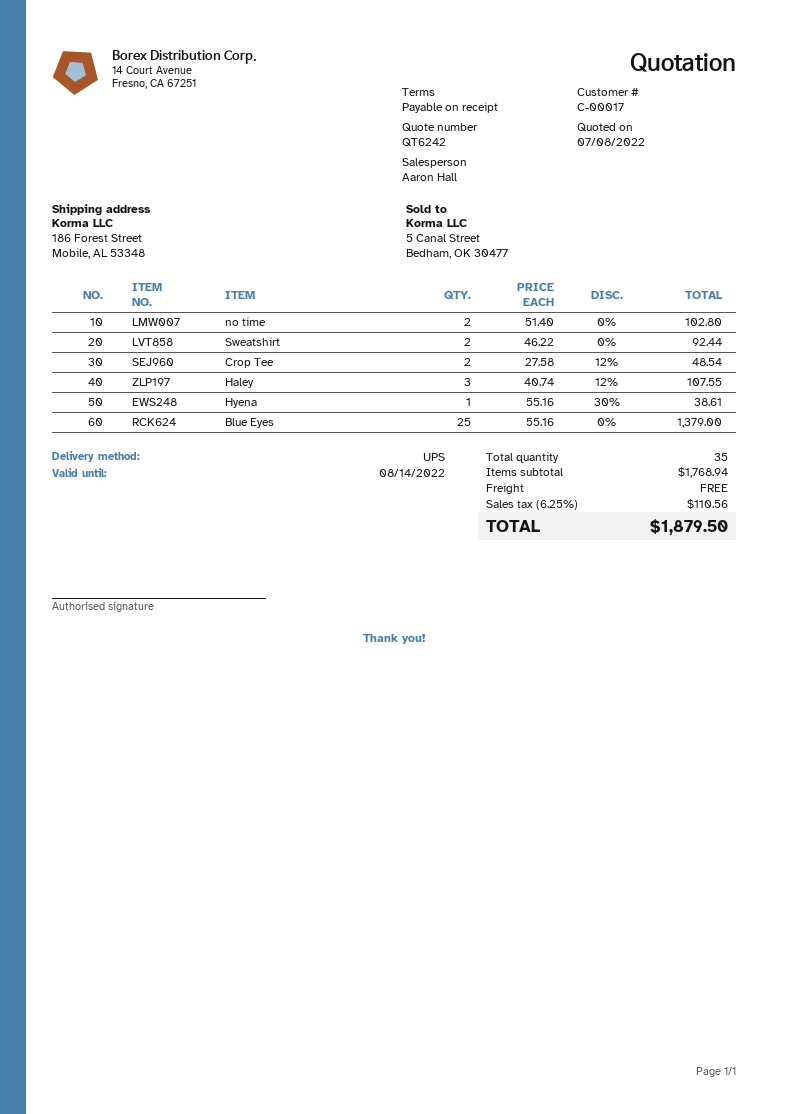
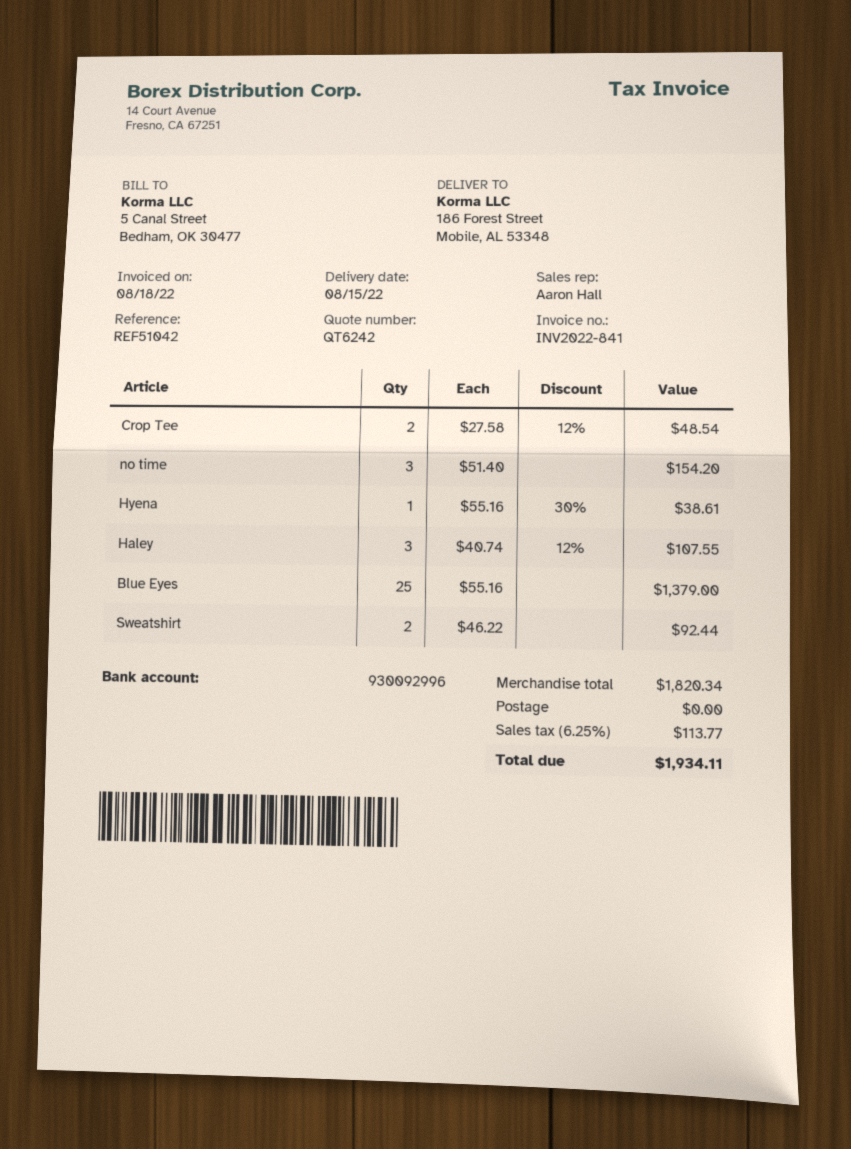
no time: 2 x 51.40 = 102.80 -> 3 x 51.40 = 154.20
subtotal: 1768.94 -> 1820.34
tax: 6.25% = 110.56 -> 6.25% = 113.77
total: 1879.50 -> 1934.11

